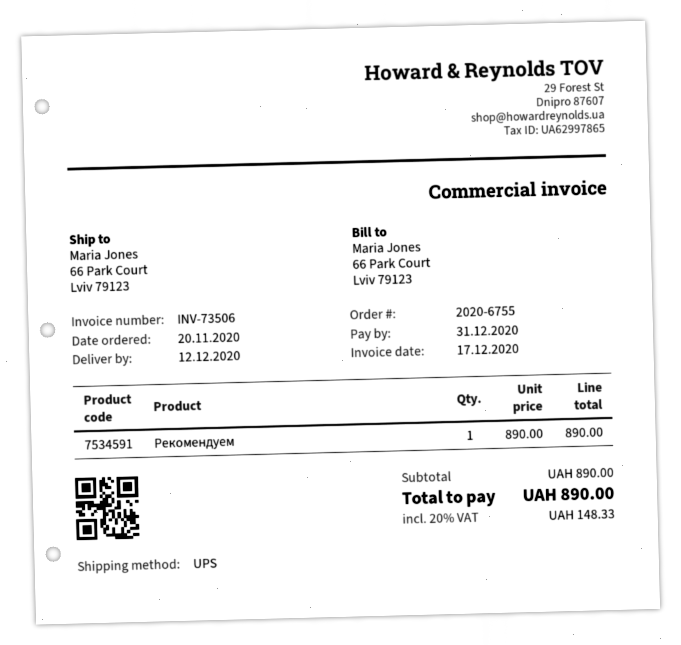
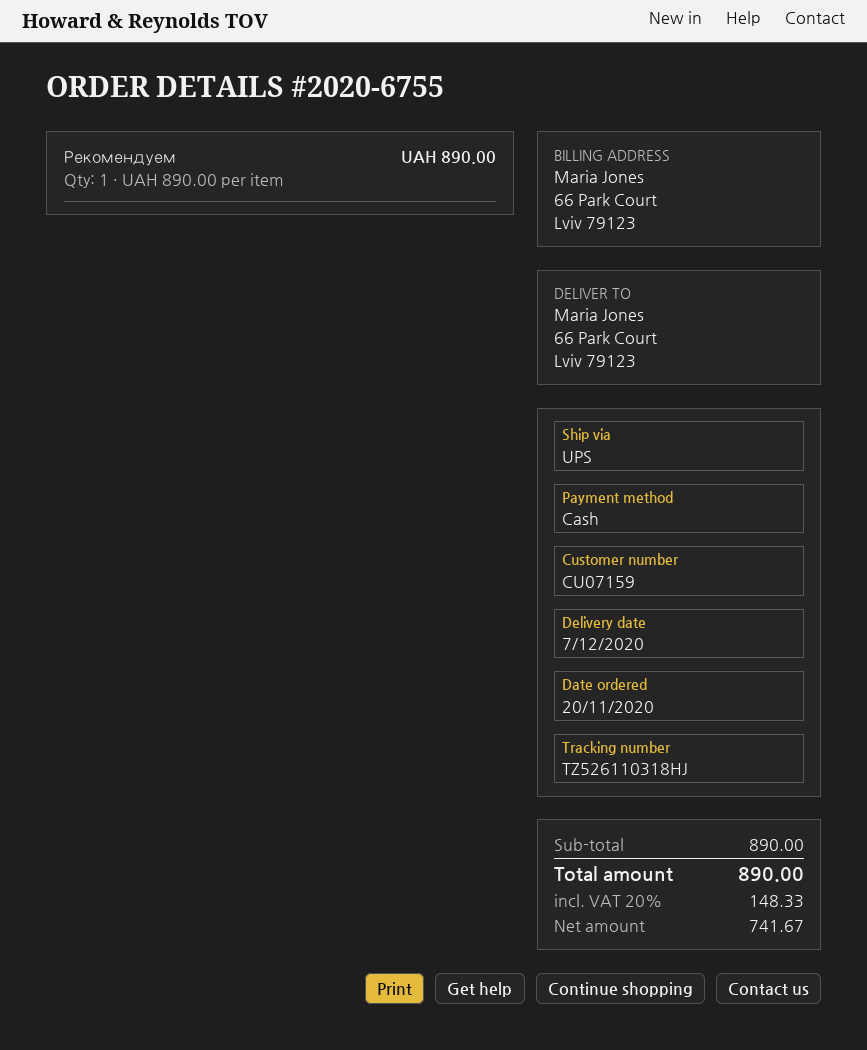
delivery date: 2020-12-12 -> 2020-12-07

